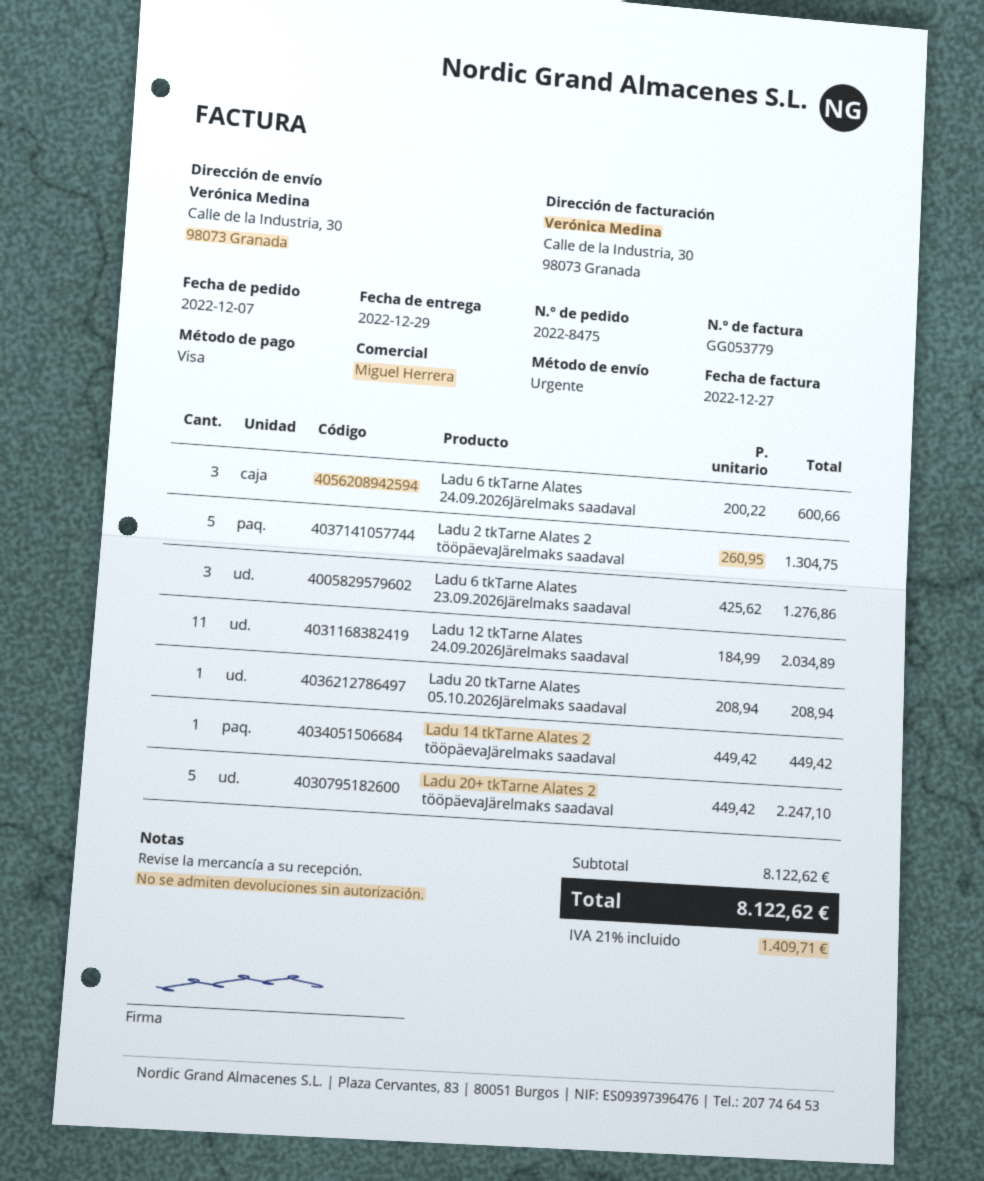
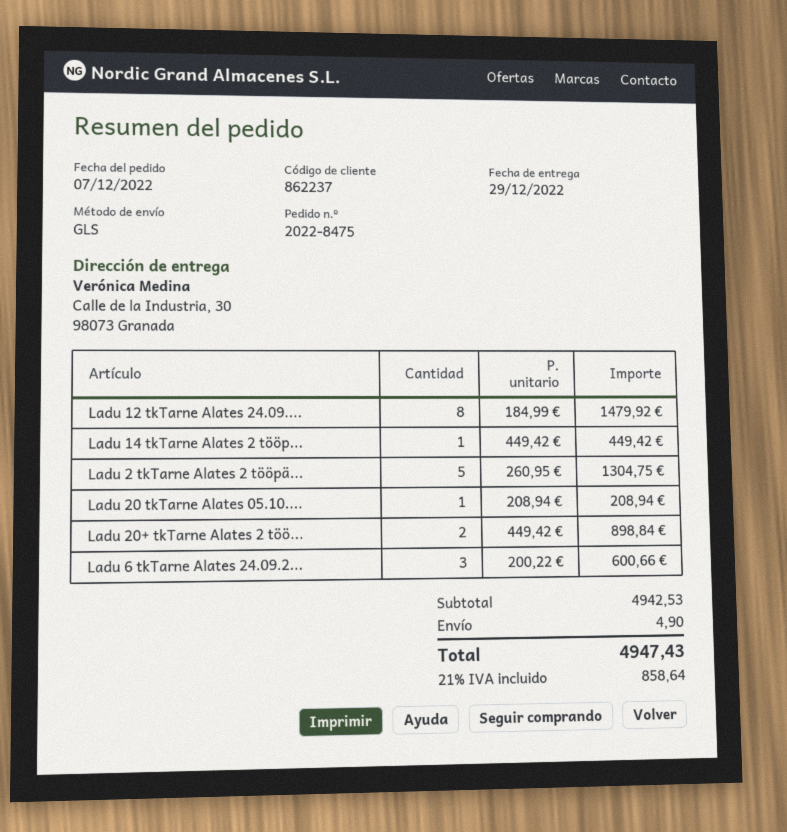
shipping method: express -> GLS
Ladu 6 tkTarne Alates 23.09.2026Järelmaks saadaval: 3 x 425.62 = 1276.86 -> none
Ladu 12 tkTarne Alates 24.09.2026Järelmaks saadaval: 11 x 184.99 = 2034.89 -> 8 x 184.99 = 1479.92
Ladu 20+ tkTarne Alates 2 tööpäevaJärelmaks saadaval: 5 x 449.42 = 2247.10 -> 2 x 449.42 = 898.84
subtotal: 8122.62 -> 4942.53
shipping: none -> 4.90
tax: 21% = 1409.71 -> 21% = 858.64
total: 8122.62 -> 4947.43

